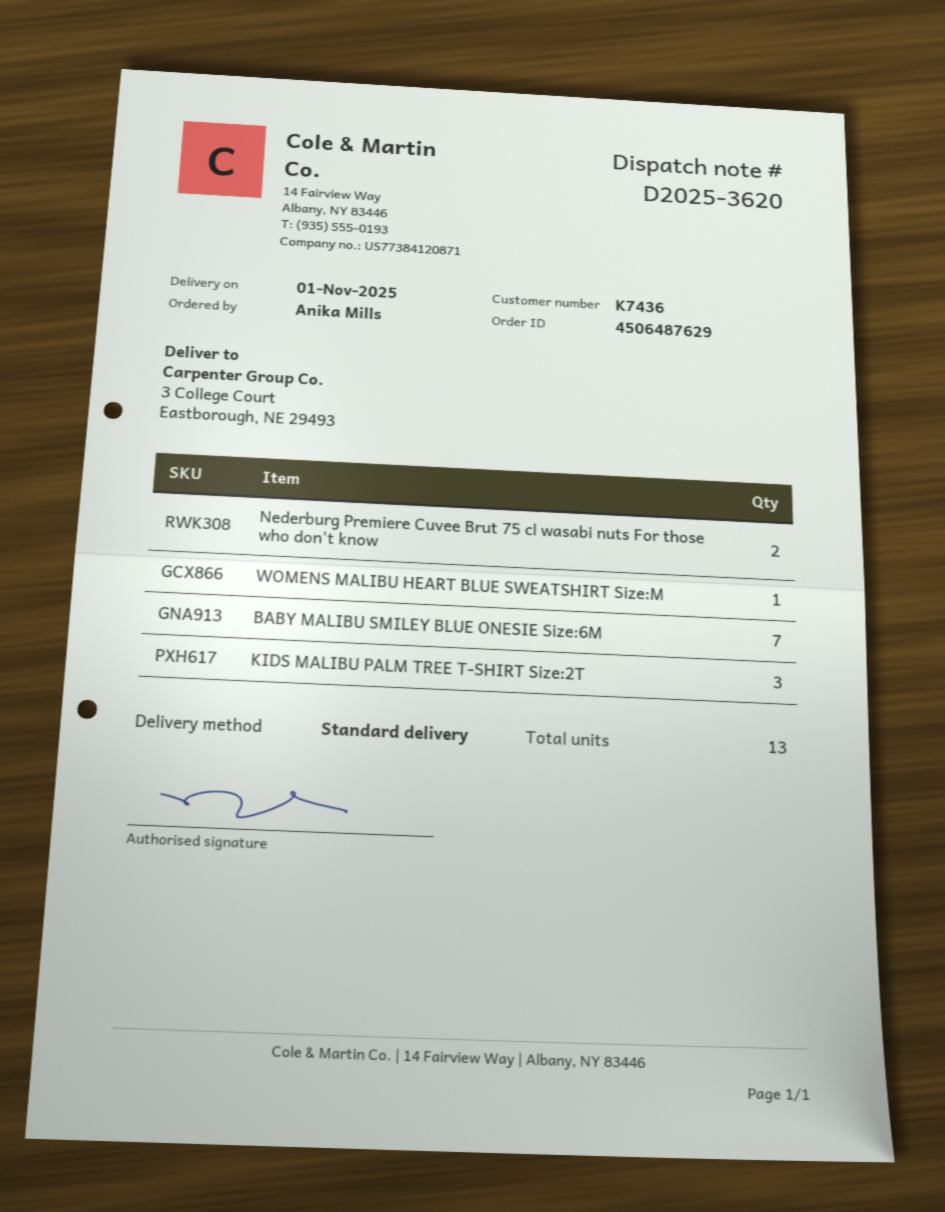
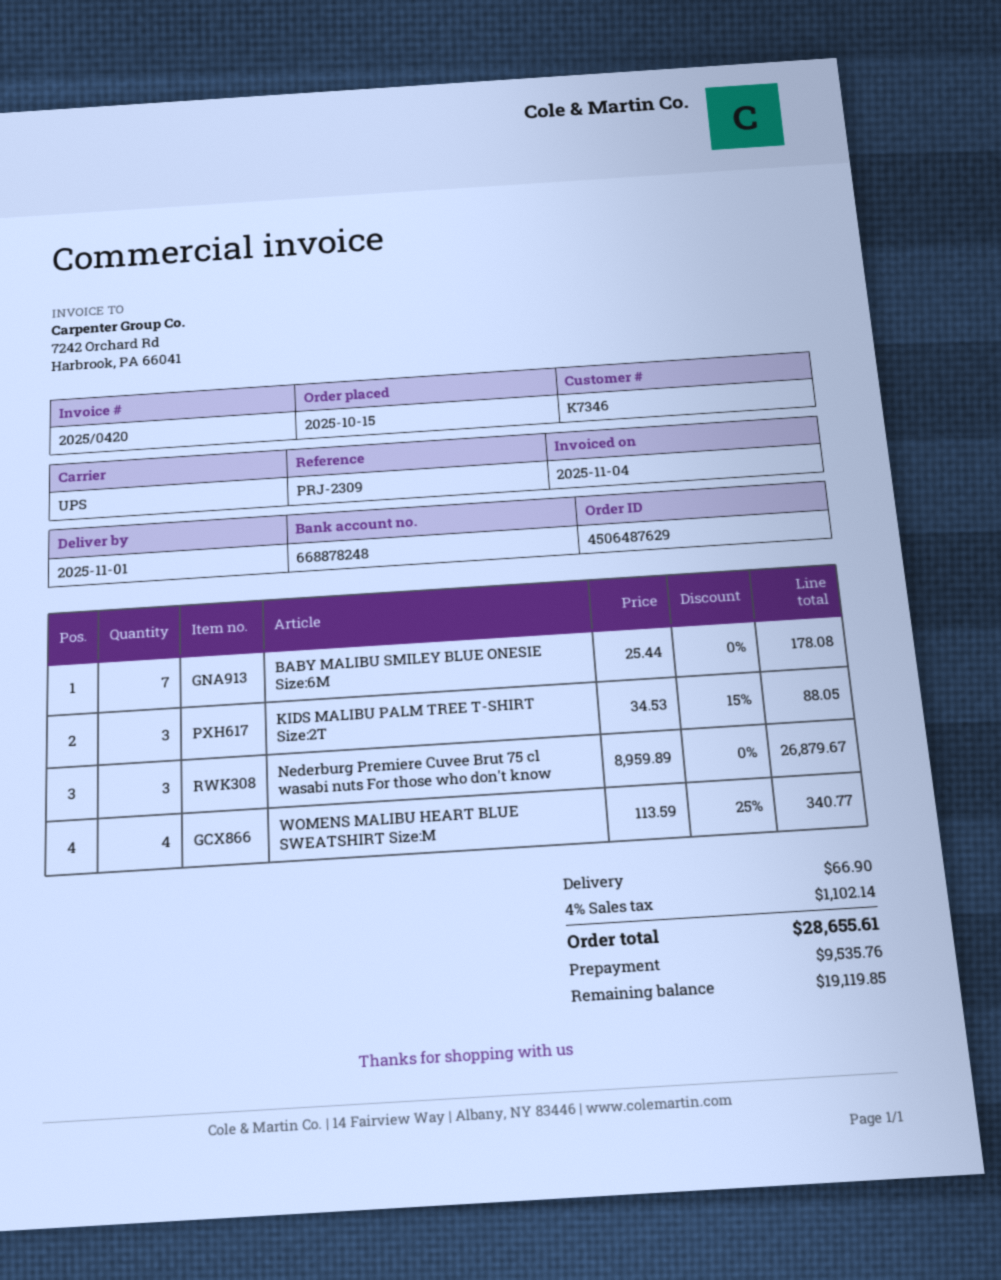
customer number: K7436 -> K7346
shipping method: standard -> UPS
Nederburg Premiere Cuvee Brut 75 cl wasabi nuts For those who don't know: 2 -> 3
WOMENS MALIBU HEART BLUE SWEATSHIRT Size:M: 1 -> 4

